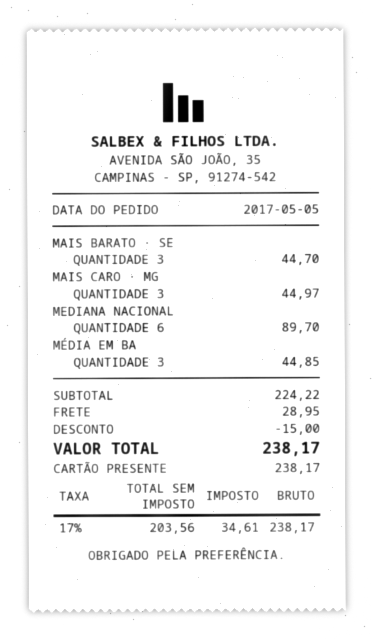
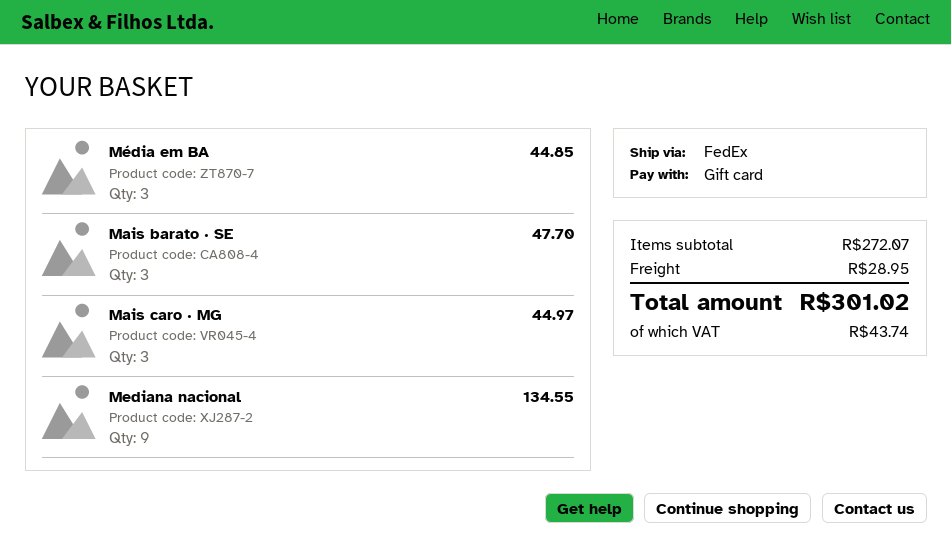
MAIS BARATO · SE: 3 for 44.70 -> 3 for 47.70
MEDIANA NACIONAL: 6 for 89.70 -> 9 for 134.55
subtotal: 224.22 -> 272.07
discount: 15.00 -> none
tax: 34.61 -> 43.74
total: 238.17 -> 301.02

